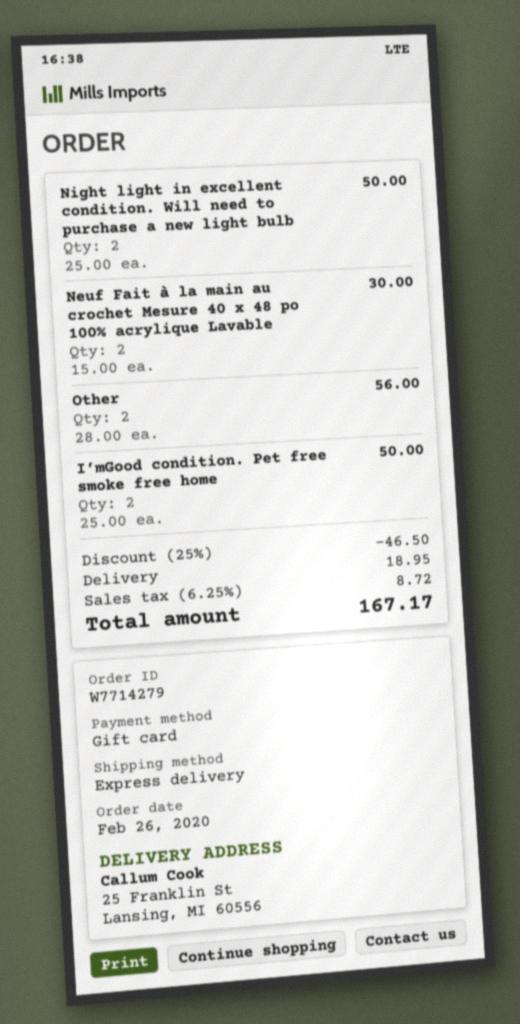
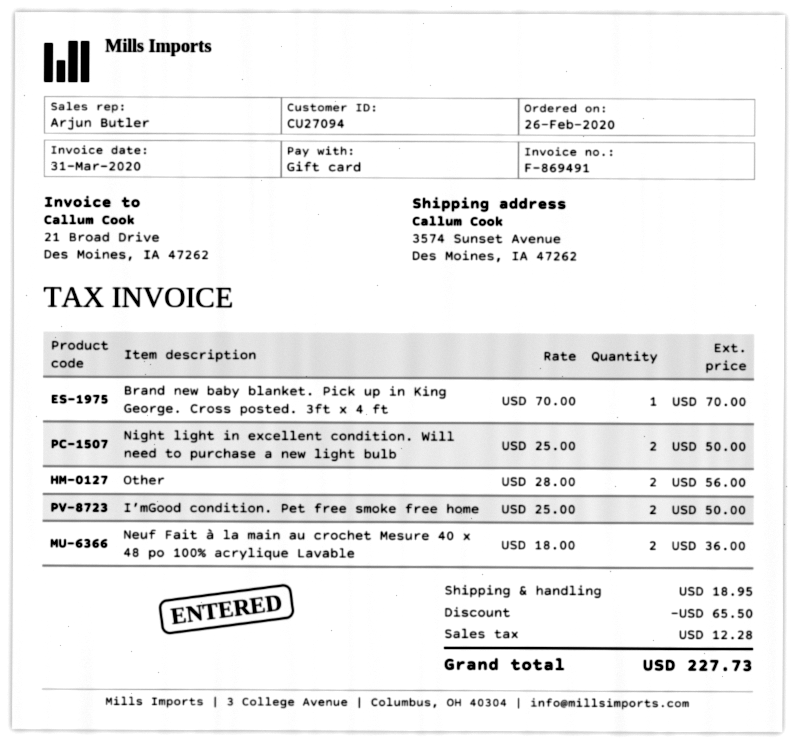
ship to: 25 Franklin St, Lansing, MI 60556 -> 3574 Sunset Avenue, Des Moines, IA 47262
Neuf Fait à la main au crochet Mesure 40 x 48 po 100% acrylique Lavable: 2 x 15.00 = 30.00 -> 2 x 18.00 = 36.00
Brand new baby blanket. Pick up in King George. Cross posted. 3ft x 4 ft: none -> 1 x 70.00 = 70.00
discount: 46.50 -> 65.50
tax: 8.72 -> 12.28
total: 167.17 -> 227.73

